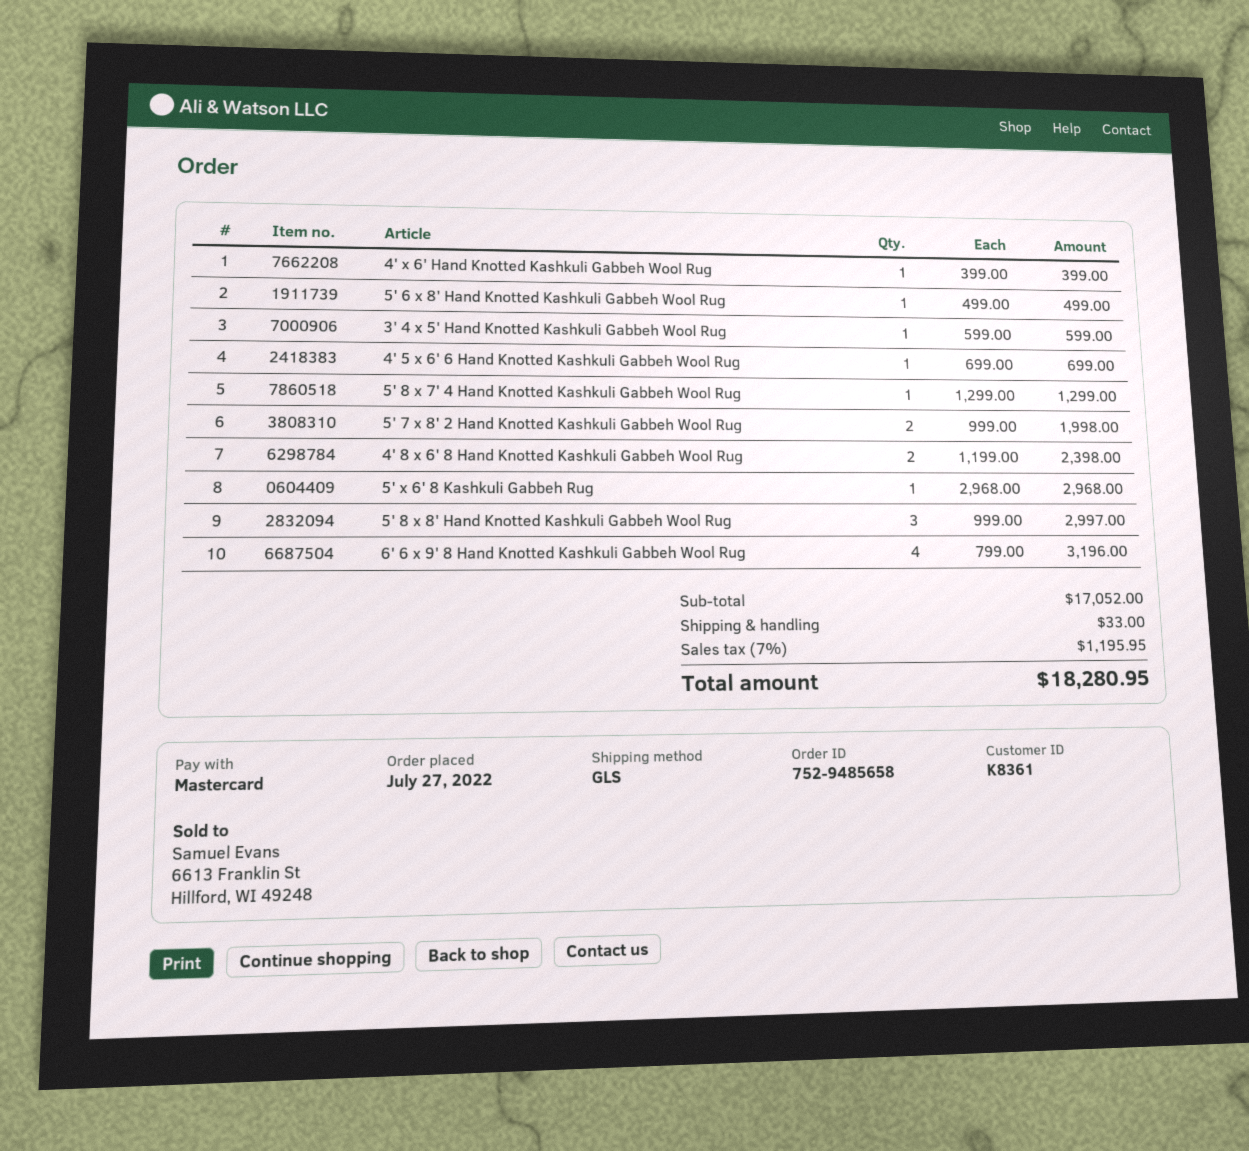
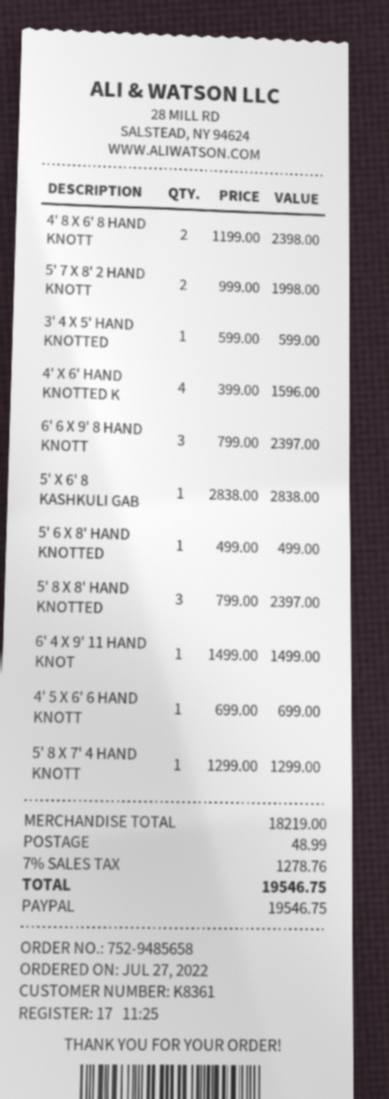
payment method: Mastercard -> PayPal
4' x 6' Hand Knotted Kashkuli Gabbeh Wool Rug: 1 x 399.00 = 399.00 -> 4 x 399.00 = 1596.00
5' x 6' 8 Kashkuli Gabbeh Rug: 1 x 2968.00 = 2968.00 -> 1 x 2838.00 = 2838.00
5' 8 x 8' Hand Knotted Kashkuli Gabbeh Wool Rug: 3 x 999.00 = 2997.00 -> 3 x 799.00 = 2397.00
6' 6 x 9' 8 Hand Knotted Kashkuli Gabbeh Wool Rug: 4 x 799.00 = 3196.00 -> 3 x 799.00 = 2397.00
6' 4 X 9' 11 HAND KNOT: none -> 1 x 1499.00 = 1499.00
subtotal: 17052.00 -> 18219.00
shipping: 33.00 -> 48.99
tax: 7% = 1195.95 -> 7% = 1278.76
total: 18280.95 -> 19546.75

